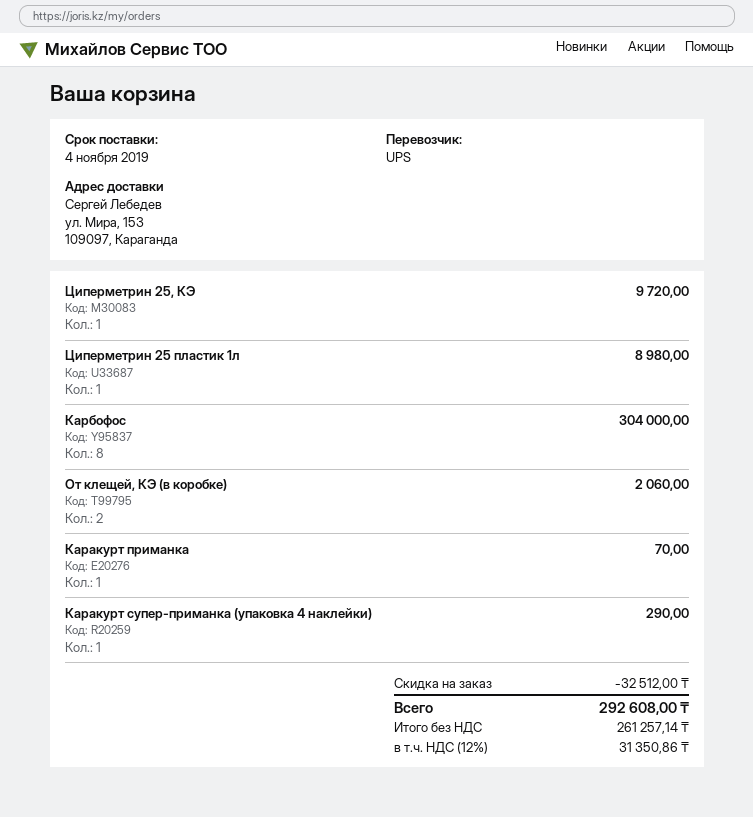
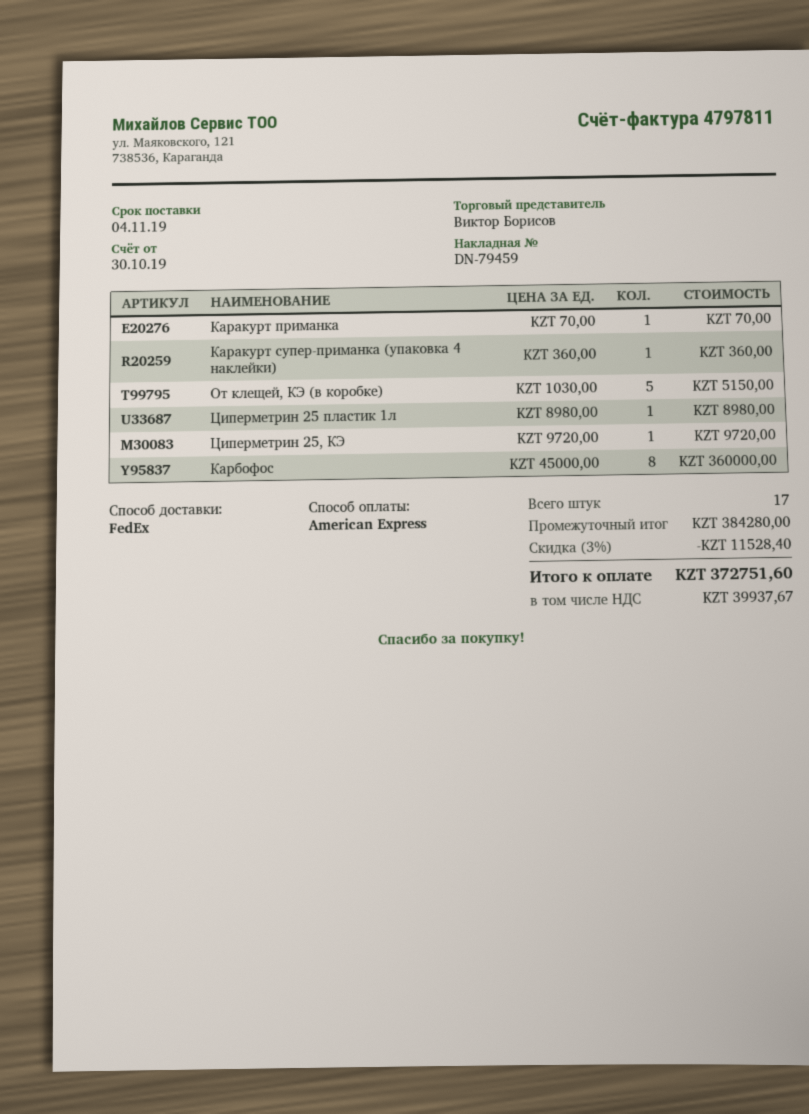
shipping method: UPS -> FedEx
Карбофос: 8 for 304000.00 -> 8 for 360000.00
От клещей, КЭ (в коробке): 2 for 2060.00 -> 5 for 5150.00
Каракурт супер-приманка (упаковка 4 наклейки): 1 for 290.00 -> 1 for 360.00
discount: 32512.00 -> 11528.40
tax: 31350.86 -> 39937.67
total: 292608.00 -> 372751.60

